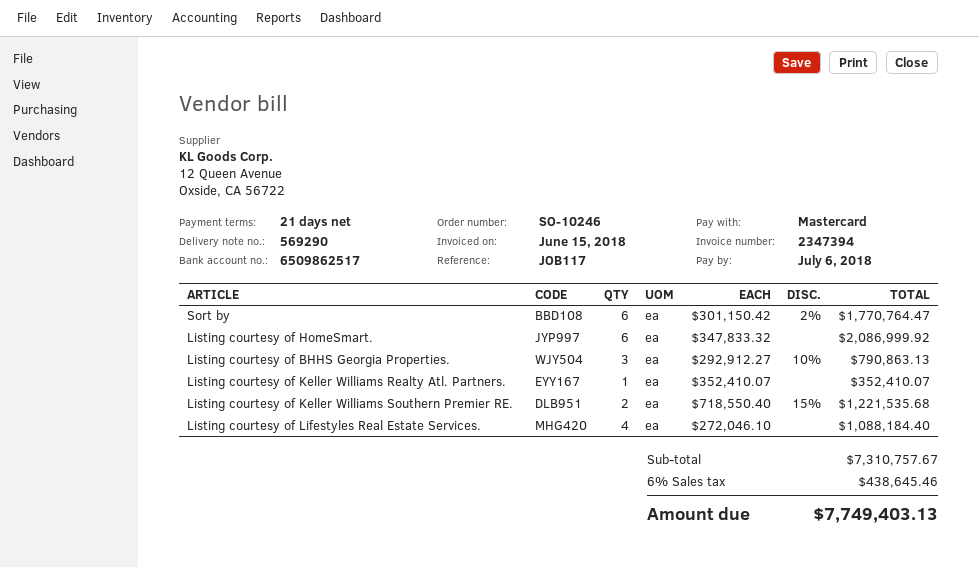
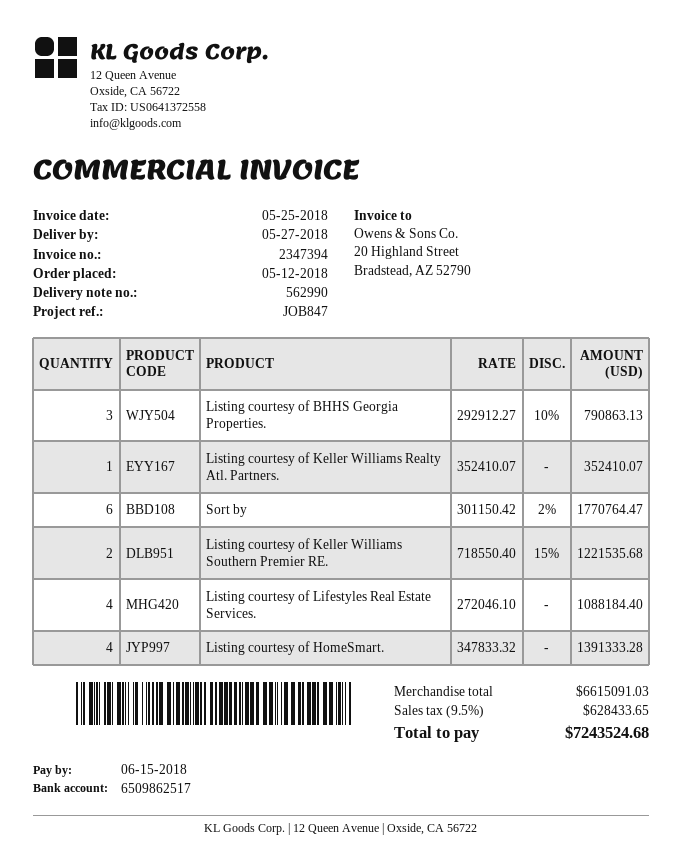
delivery note number: 569290 -> 562990
invoice date: 2018-06-15 -> 2018-05-25
due date: 2018-07-06 -> 2018-06-15
reference: JOB117 -> JOB847
Listing courtesy of HomeSmart.: 6 x 347833.32 = 2086999.92 -> 4 x 347833.32 = 1391333.28
subtotal: 7310757.67 -> 6615091.03
tax: 6% = 438645.46 -> 9.5% = 628433.65
total: 7749403.13 -> 7243524.68

